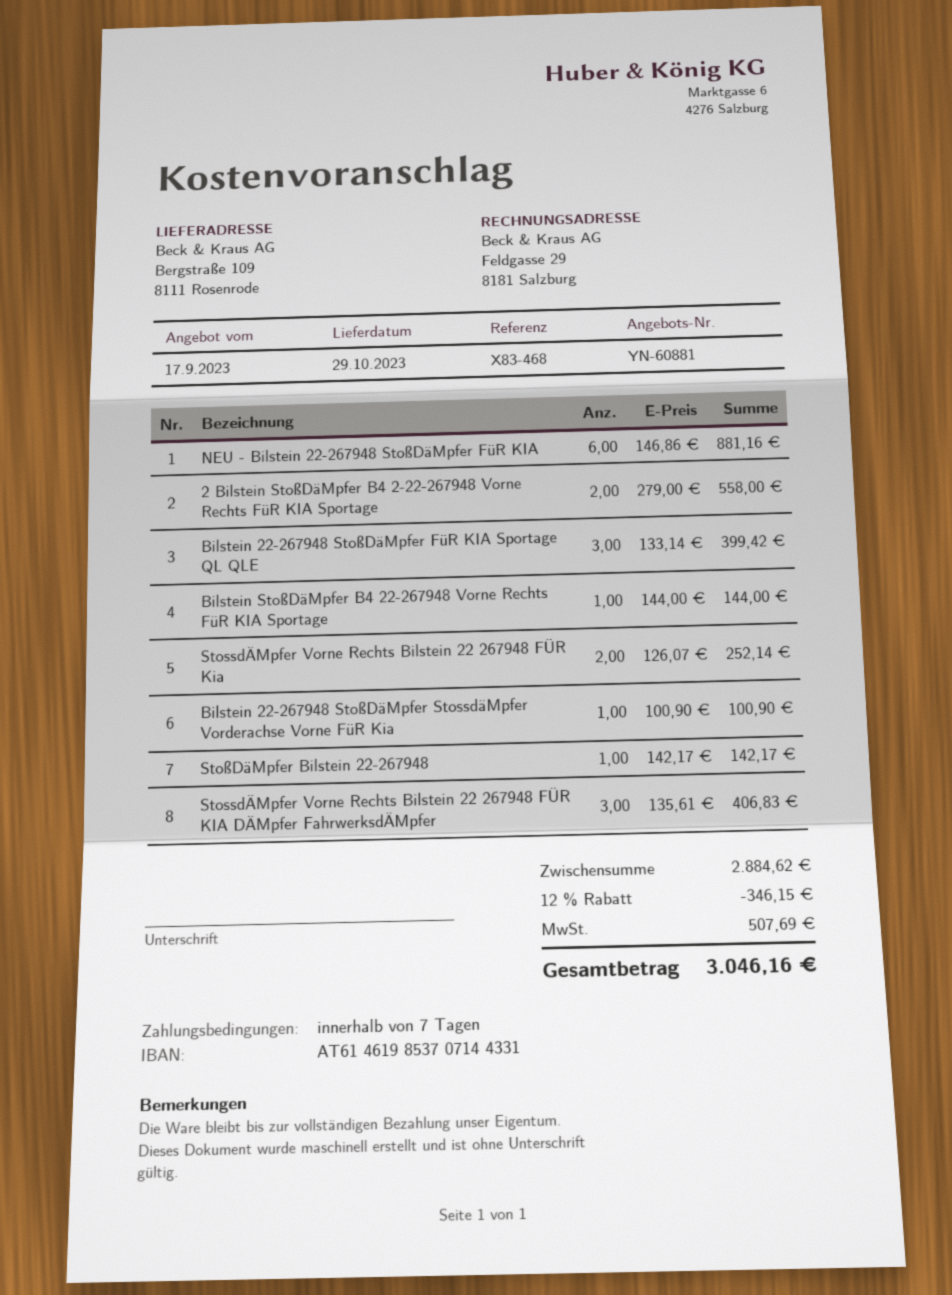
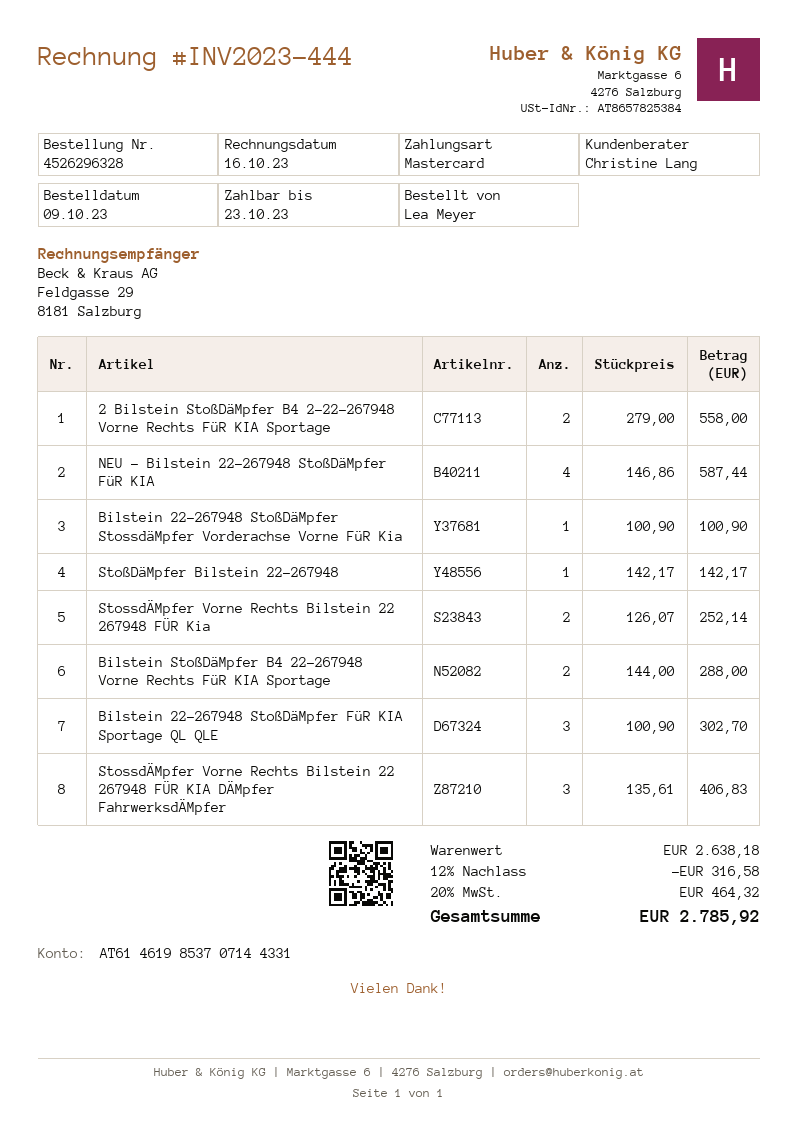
NEU - Bilstein 22-267948 StoßDäMpfer FüR KIA: 6 x 146.86 = 881.16 -> 4 x 146.86 = 587.44
Bilstein 22-267948 StoßDäMpfer FüR KIA Sportage QL QLE: 3 x 133.14 = 399.42 -> 3 x 100.90 = 302.70
Bilstein StoßDäMpfer B4 22-267948 Vorne Rechts FüR KIA Sportage: 1 x 144.00 = 144.00 -> 2 x 144.00 = 288.00
subtotal: 2884.62 -> 2638.18
discount: 12% = 346.15 -> 12% = 316.58
tax: 507.69 -> 464.32
total: 3046.16 -> 2785.92

